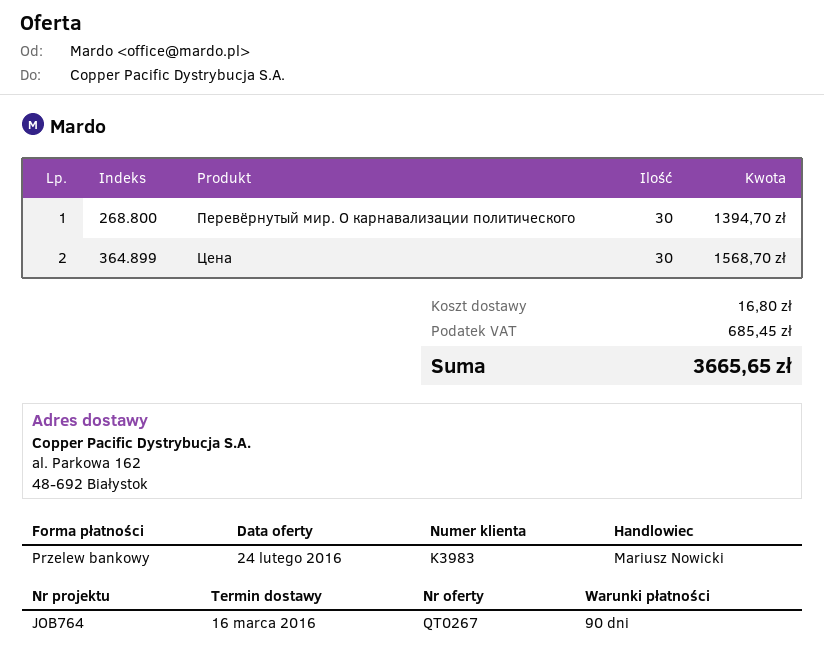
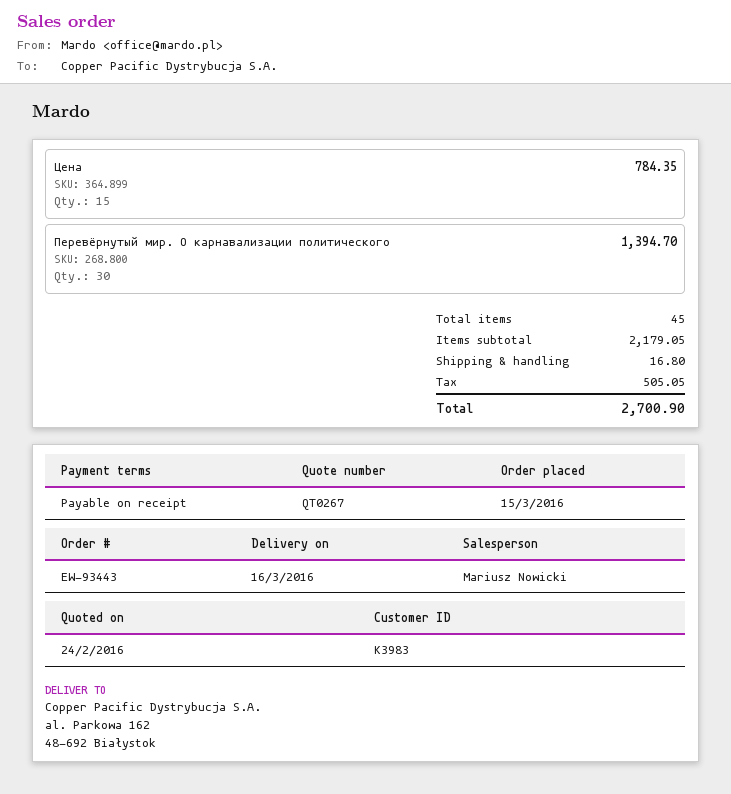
payment terms: 90 days -> on receipt
Цена: 30 for 1568.70 -> 15 for 784.35
tax: 685.45 -> 505.05
total: 3665.65 -> 2700.90

